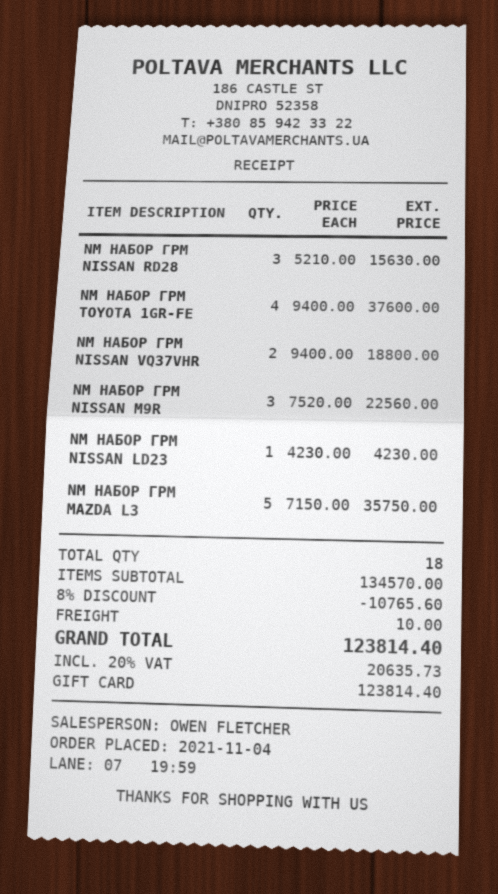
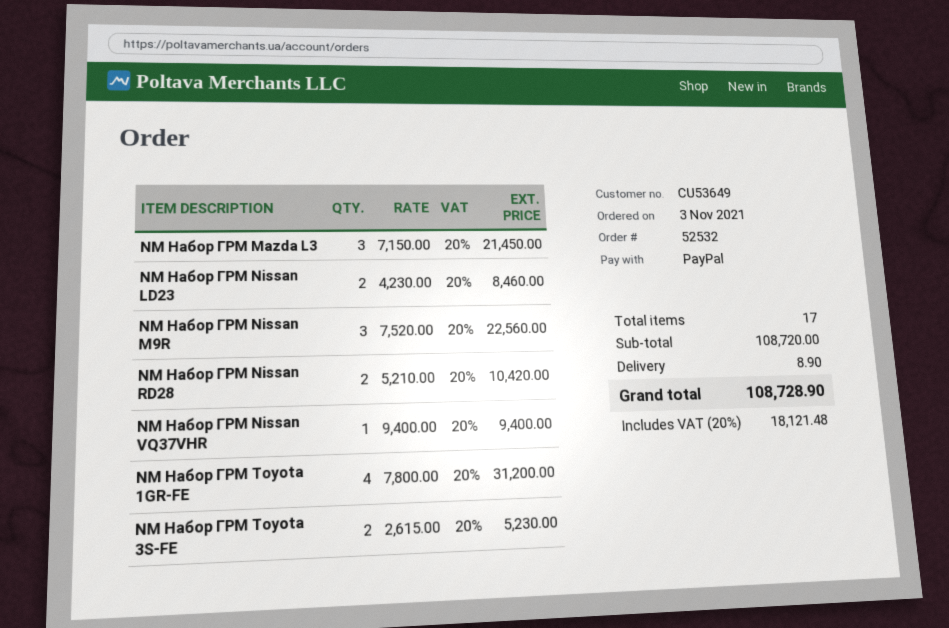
order date: 2021-11-04 -> 2021-11-03
payment method: gift card -> PayPal
NM НАБОР ГРМ NISSAN RD28: 3 x 5210.00 = 15630.00 -> 2 x 5210.00 = 10420.00
NM НАБОР ГРМ TOYOTA 1GR-FE: 4 x 9400.00 = 37600.00 -> 4 x 7800.00 = 31200.00
NM НАБОР ГРМ NISSAN VQ37VHR: 2 x 9400.00 = 18800.00 -> 1 x 9400.00 = 9400.00
NM НАБОР ГРМ NISSAN LD23: 1 x 4230.00 = 4230.00 -> 2 x 4230.00 = 8460.00
NM НАБОР ГРМ MAZDA L3: 5 x 7150.00 = 35750.00 -> 3 x 7150.00 = 21450.00
NM Набор ГРМ Toyota 3S-FE: none -> 2 x 2615.00 = 5230.00
total quantity: 18 -> 17
subtotal: 134570.00 -> 108720.00
discount: 8% = 10765.60 -> none
shipping: 10.00 -> 8.90
tax: 20% = 20635.73 -> 20% = 18121.48
total: 123814.40 -> 108728.90

